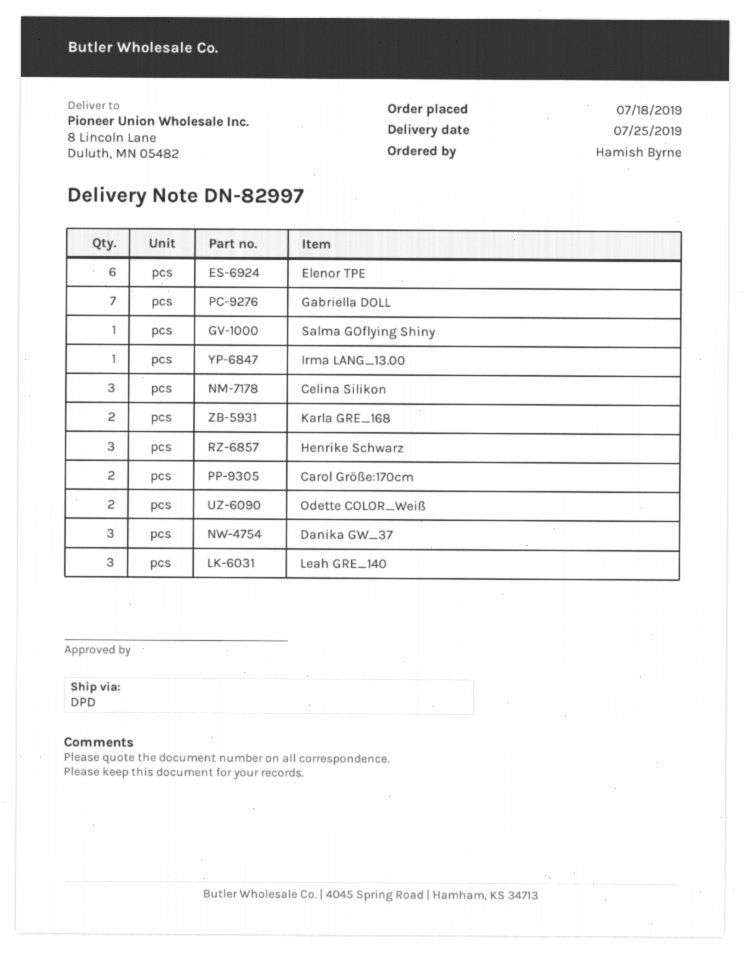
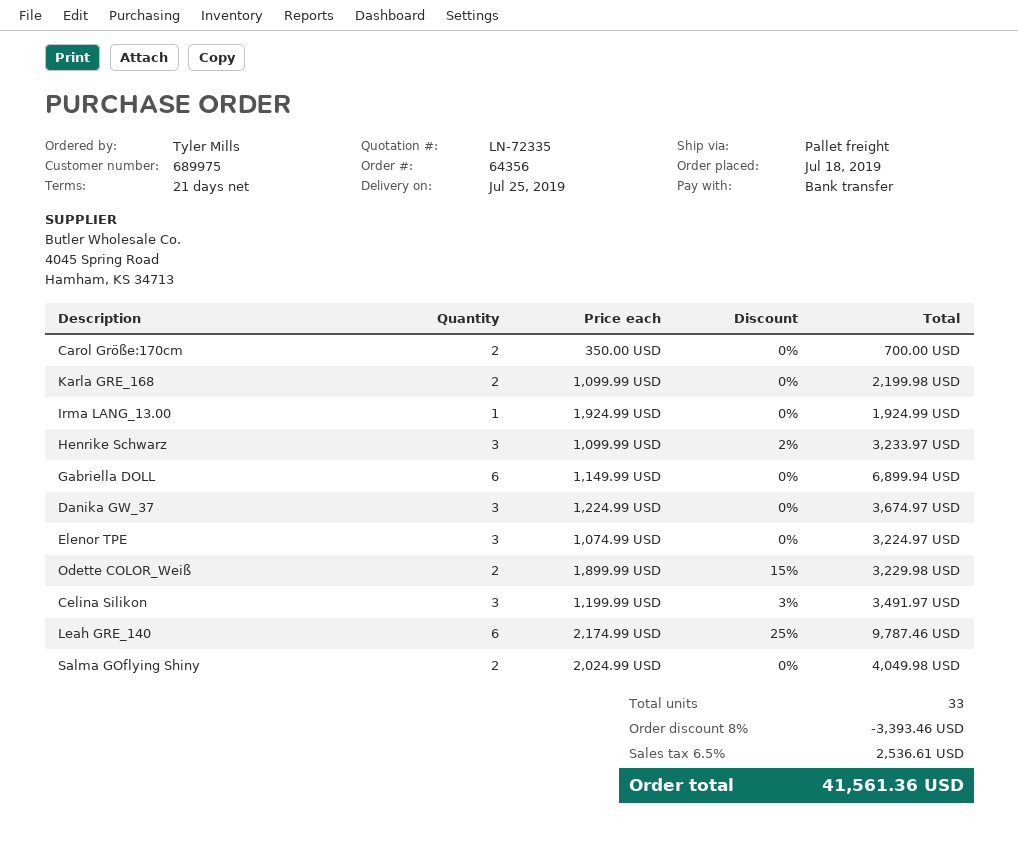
ordered by: Hamish Byrne -> Tyler Mills
shipping method: DPD -> pallet freight
Elenor TPE: 6 -> 3
Gabriella DOLL: 7 -> 6
Salma GOflying Shiny: 1 -> 2
Leah GRE_140: 3 -> 6

